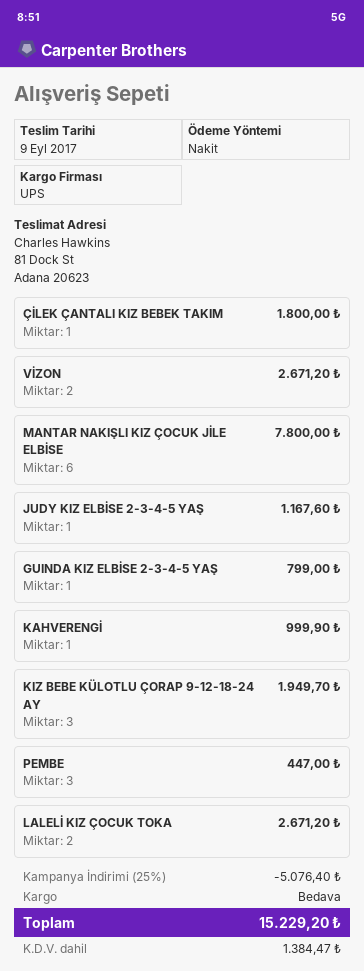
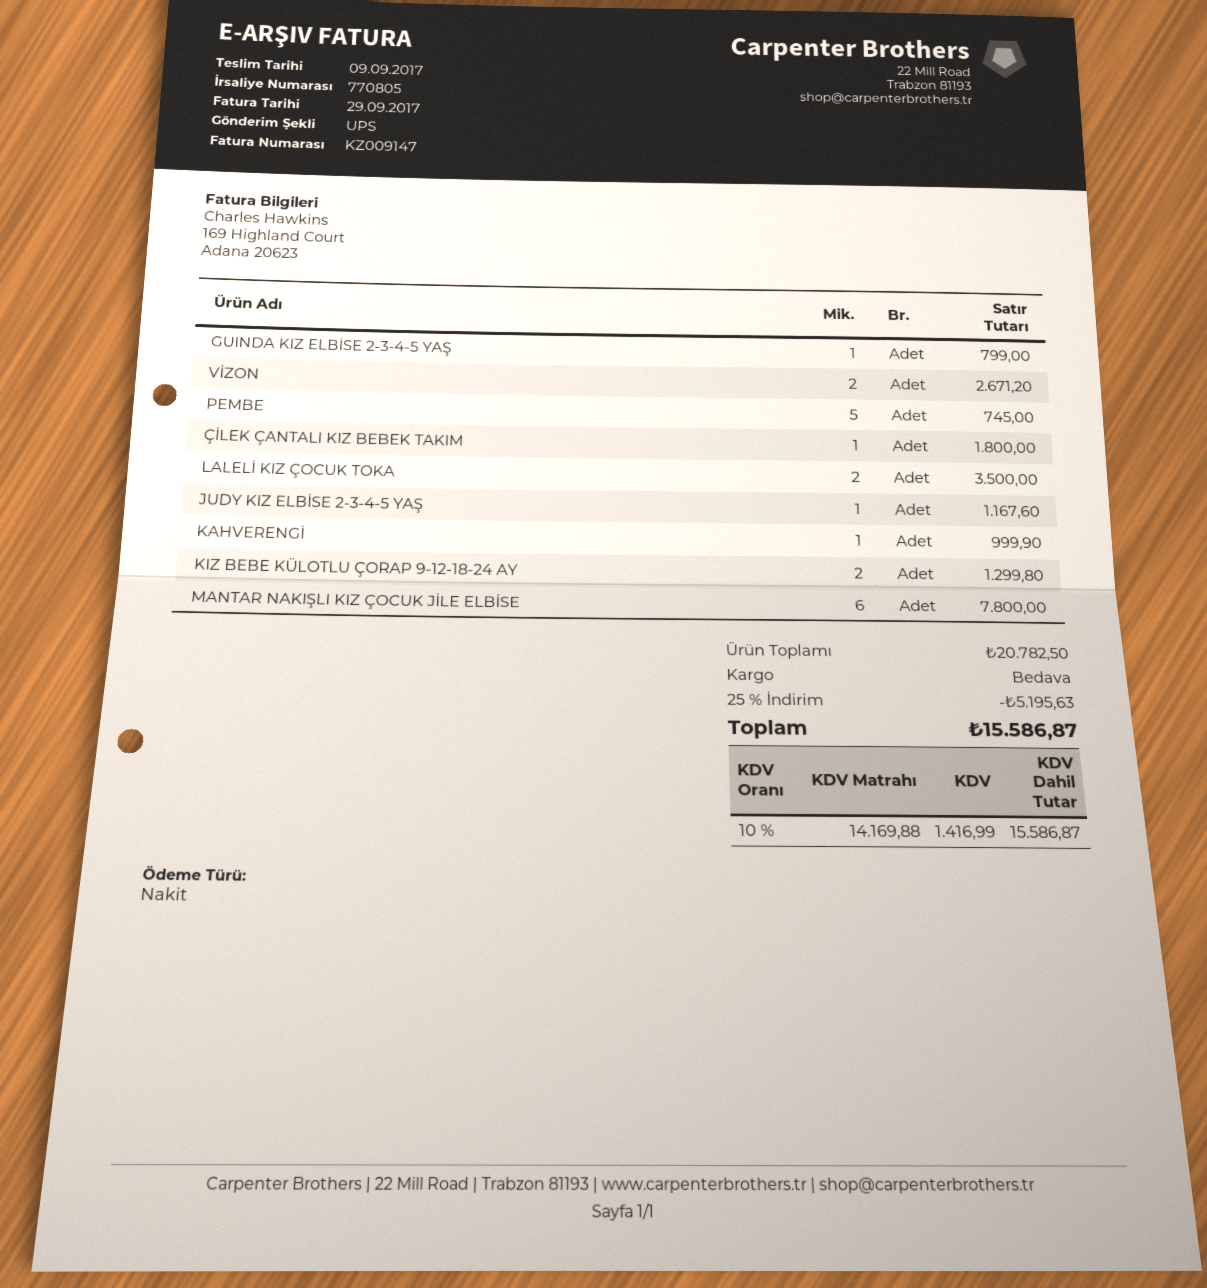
KIZ BEBE KÜLOTLU ÇORAP 9-12-18-24 AY: 3 for 1949.70 -> 2 for 1299.80
PEMBE: 3 for 447.00 -> 5 for 745.00
LALELİ KIZ ÇOCUK TOKA: 2 for 2671.20 -> 2 for 3500.00
discount: 25% = 5076.40 -> 25% = 5195.63
tax: 1384.47 -> 1416.99
total: 15229.20 -> 15586.87

